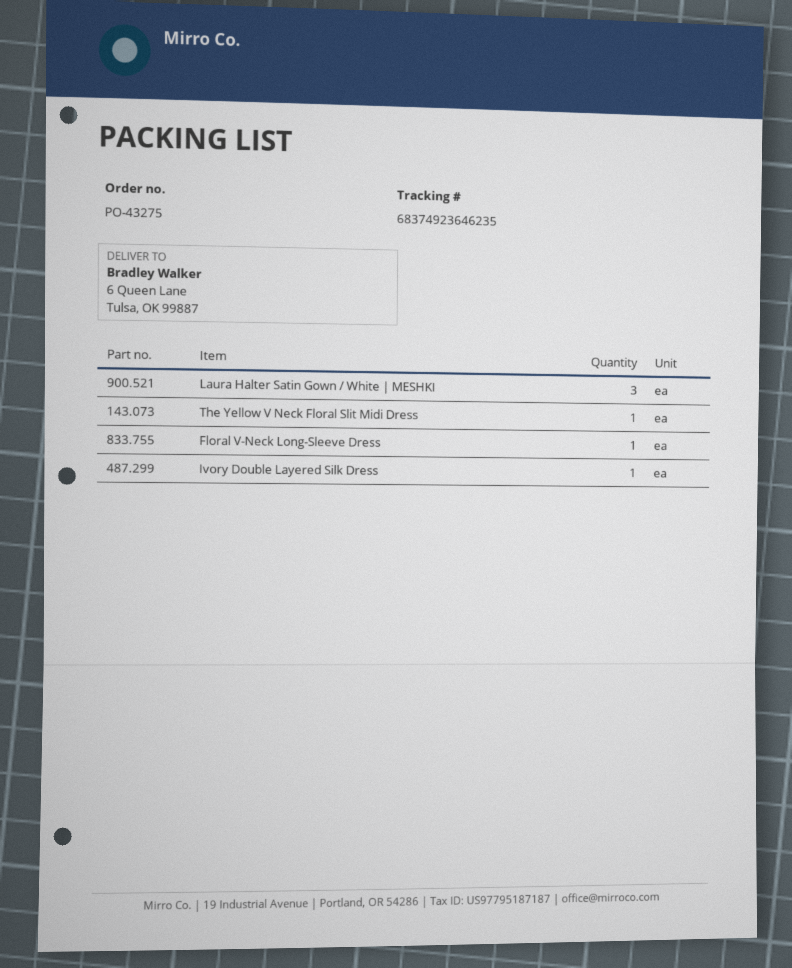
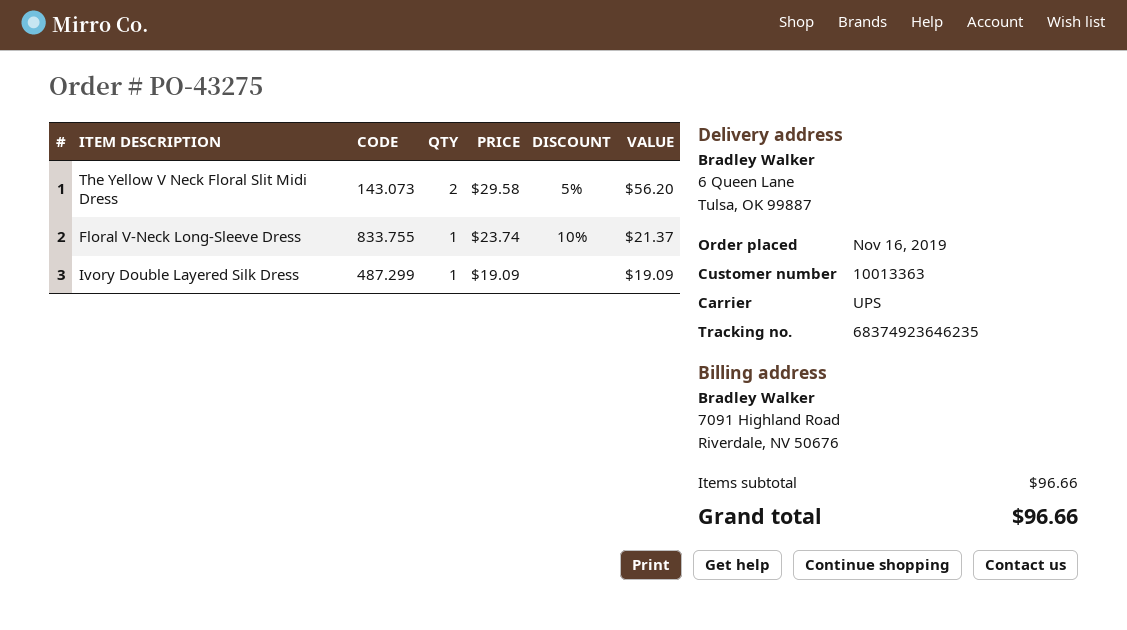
Laura Halter Satin Gown / White | MESHKI: 3 -> none
The Yellow V Neck Floral Slit Midi Dress: 1 -> 2

